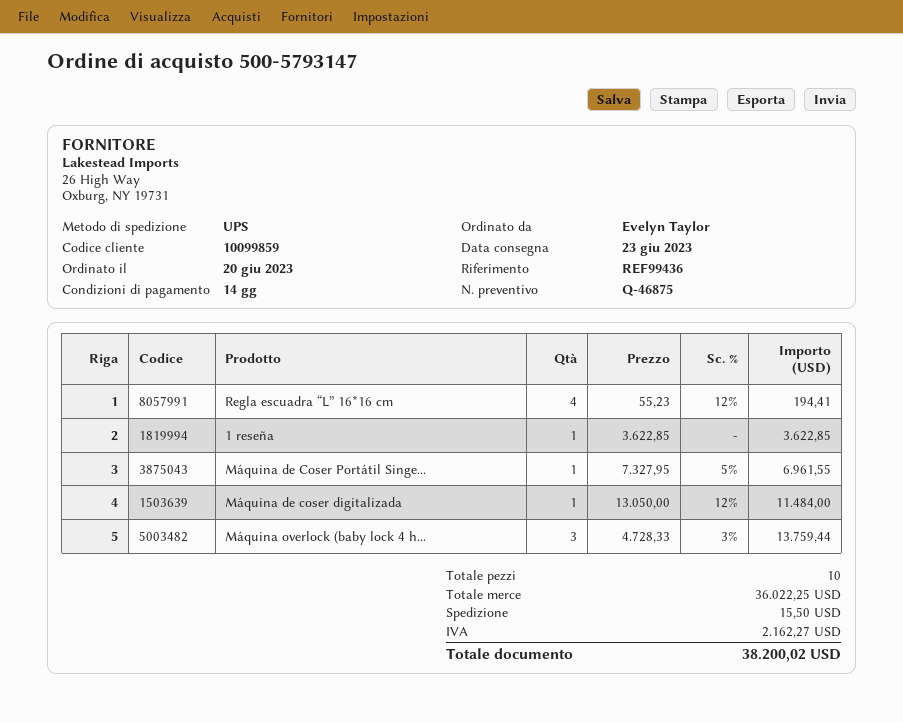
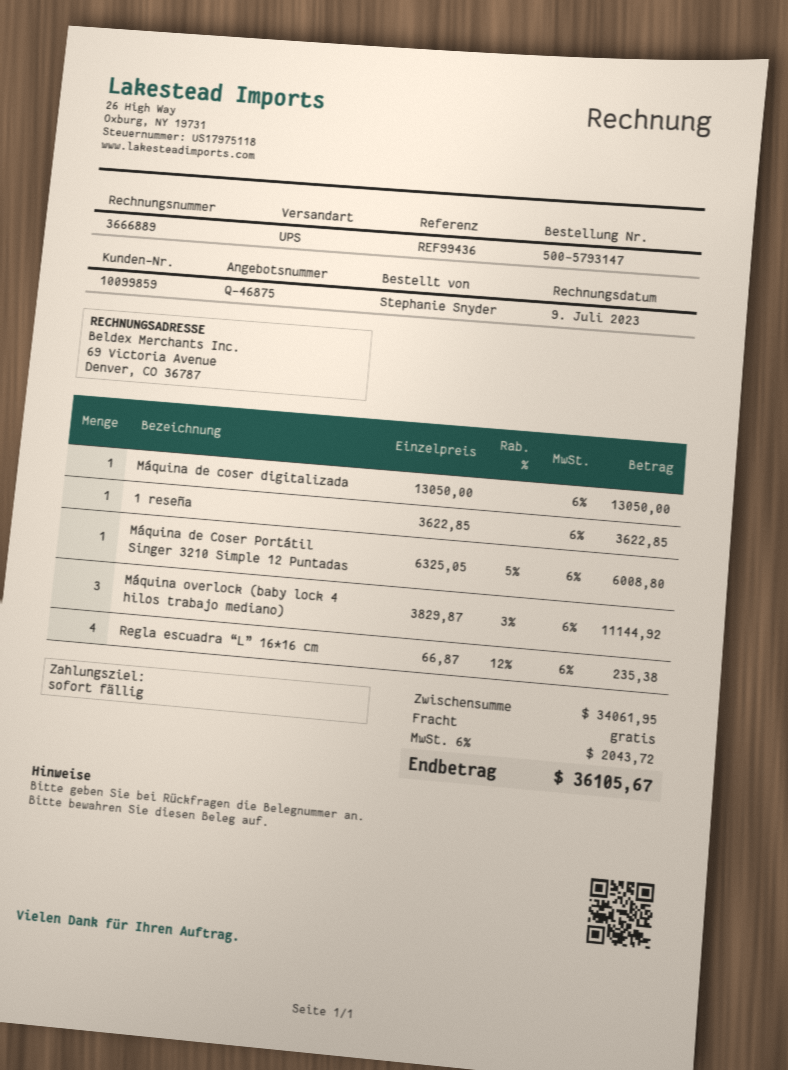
payment terms: 14 days -> on receipt
ordered by: Evelyn Taylor -> Stephanie Snyder
Regla escuadra “L” 16*16 cm: 4 x 55.23 - 12% = 194.41 -> 4 x 66.87 - 12% = 235.38
Máquina de Coser Portátil Singe...: 1 x 7327.95 - 5% = 6961.55 -> 1 x 6325.05 - 5% = 6008.80
Máquina de coser digitalizada: 1 x 13050.00 - 12% = 11484.00 -> 1 x 13050.00 = 13050.00
Máquina overlock (baby lock 4 h...: 3 x 4728.33 - 3% = 13759.44 -> 3 x 3829.87 - 3% = 11144.92
subtotal: 36022.25 -> 34061.95
shipping: 15.50 -> 0.00
tax: 2162.27 -> 2043.72
total: 38200.02 -> 36105.67

